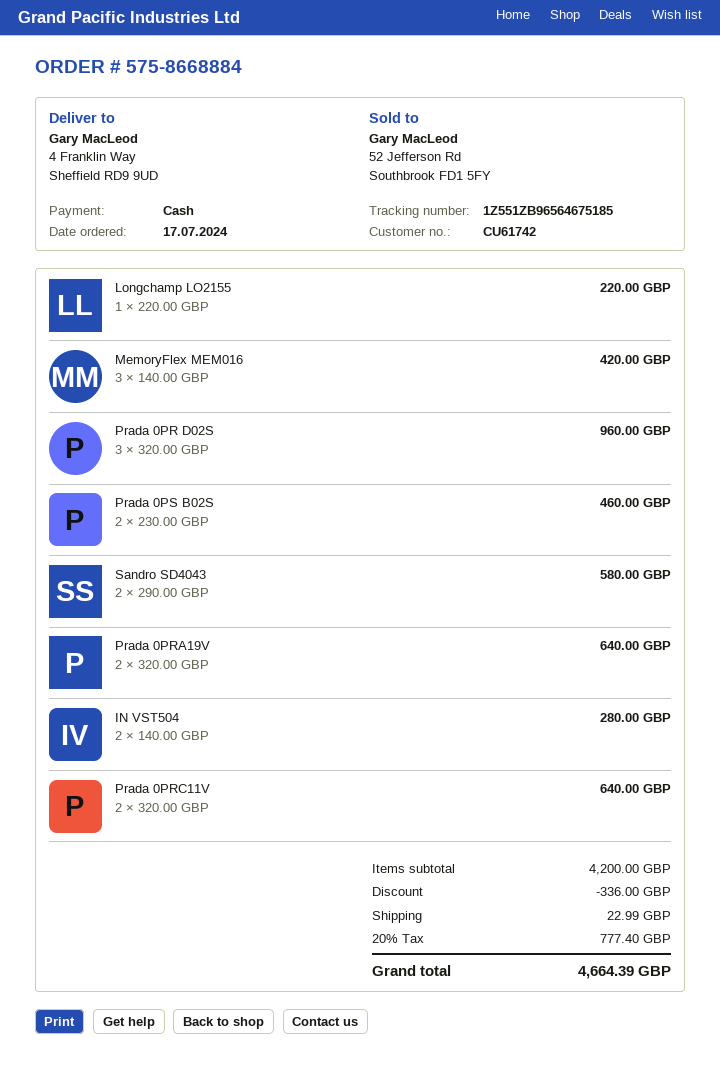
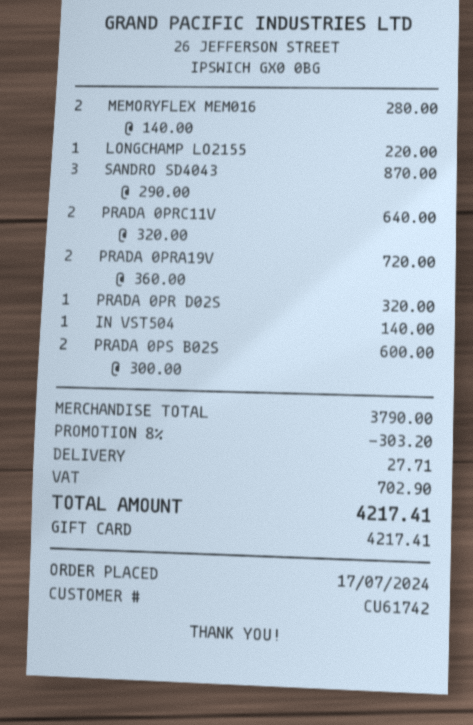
payment method: cash -> gift card
MemoryFlex MEM016: 3 x 140.00 = 420.00 -> 2 x 140.00 = 280.00
Prada 0PR D02S: 3 x 320.00 = 960.00 -> 1 x 320.00 = 320.00
Prada 0PS B02S: 2 x 230.00 = 460.00 -> 2 x 300.00 = 600.00
Sandro SD4043: 2 x 290.00 = 580.00 -> 3 x 290.00 = 870.00
Prada 0PRA19V: 2 x 320.00 = 640.00 -> 2 x 360.00 = 720.00
IN VST504: 2 x 140.00 = 280.00 -> 1 x 140.00 = 140.00
subtotal: 4200.00 -> 3790.00
discount: 336.00 -> 303.20
shipping: 22.99 -> 27.71
tax: 777.40 -> 702.90
total: 4664.39 -> 4217.41

